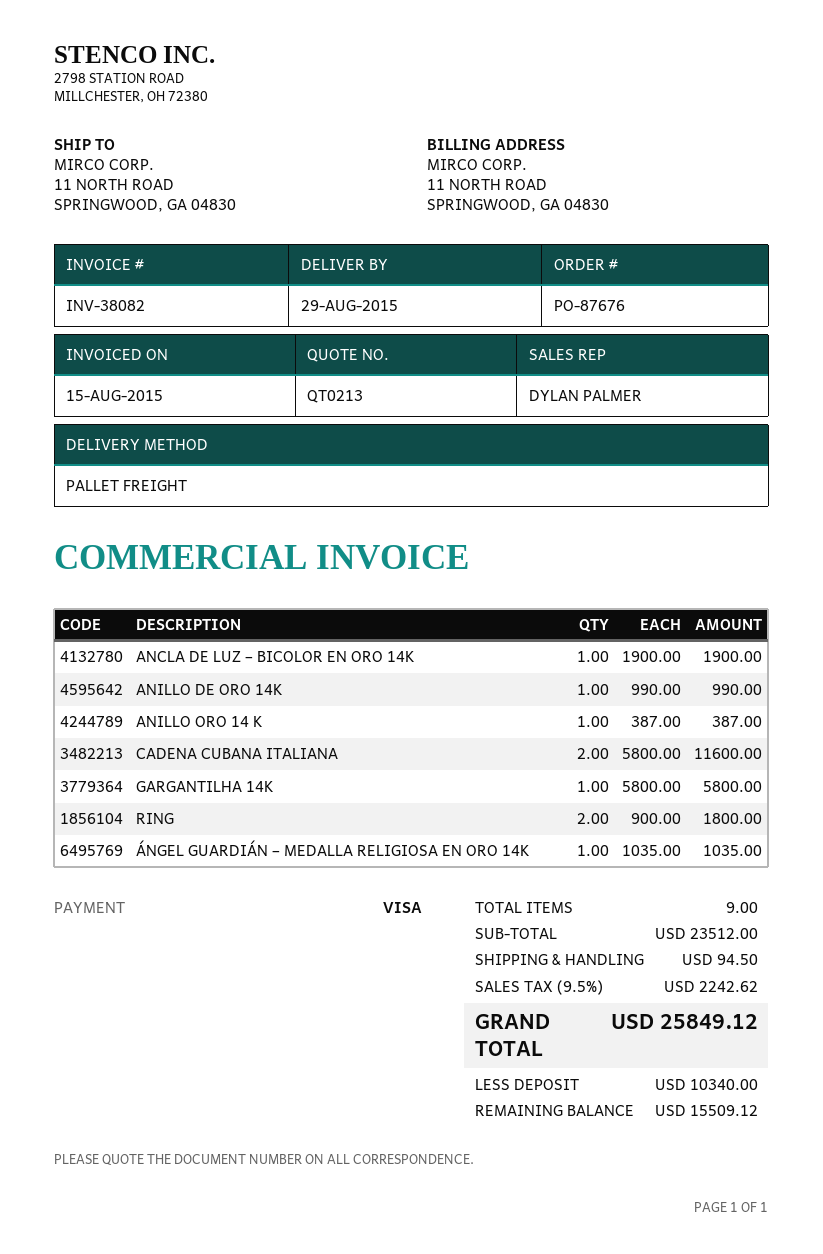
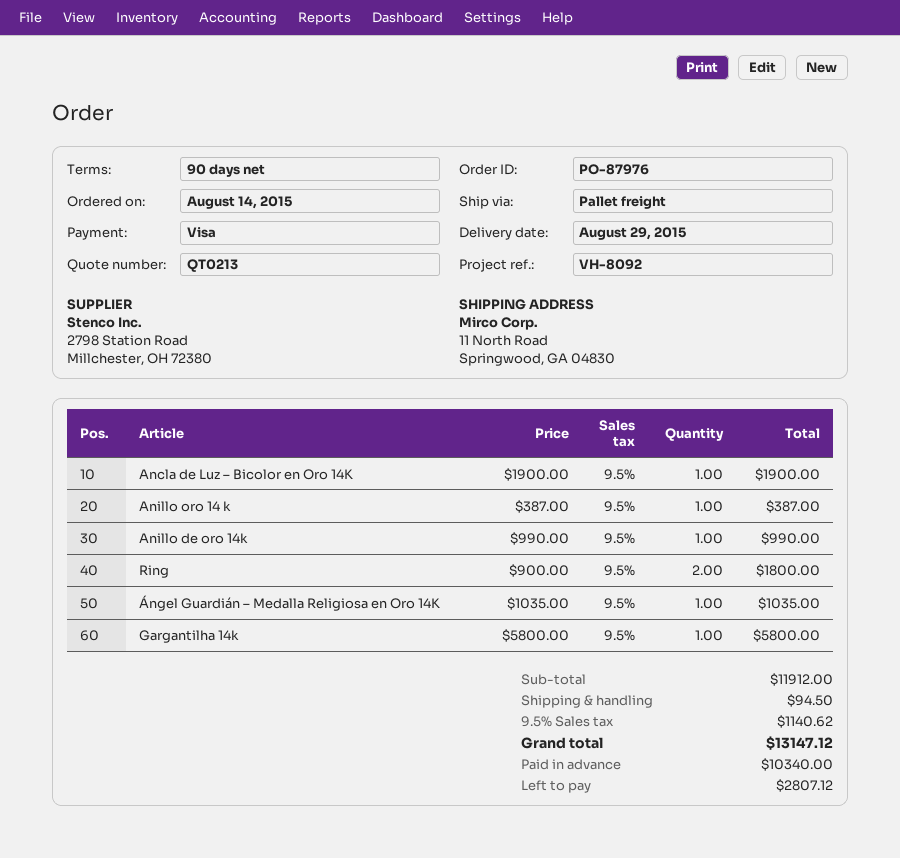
order number: PO-87676 -> PO-87976
CADENA CUBANA ITALIANA: 2 x 5800.00 = 11600.00 -> none
subtotal: 23512.00 -> 11912.00
tax: 9.5% = 2242.62 -> 9.5% = 1140.62
total: 25849.12 -> 13147.12
balance: 15509.12 -> 2807.12

